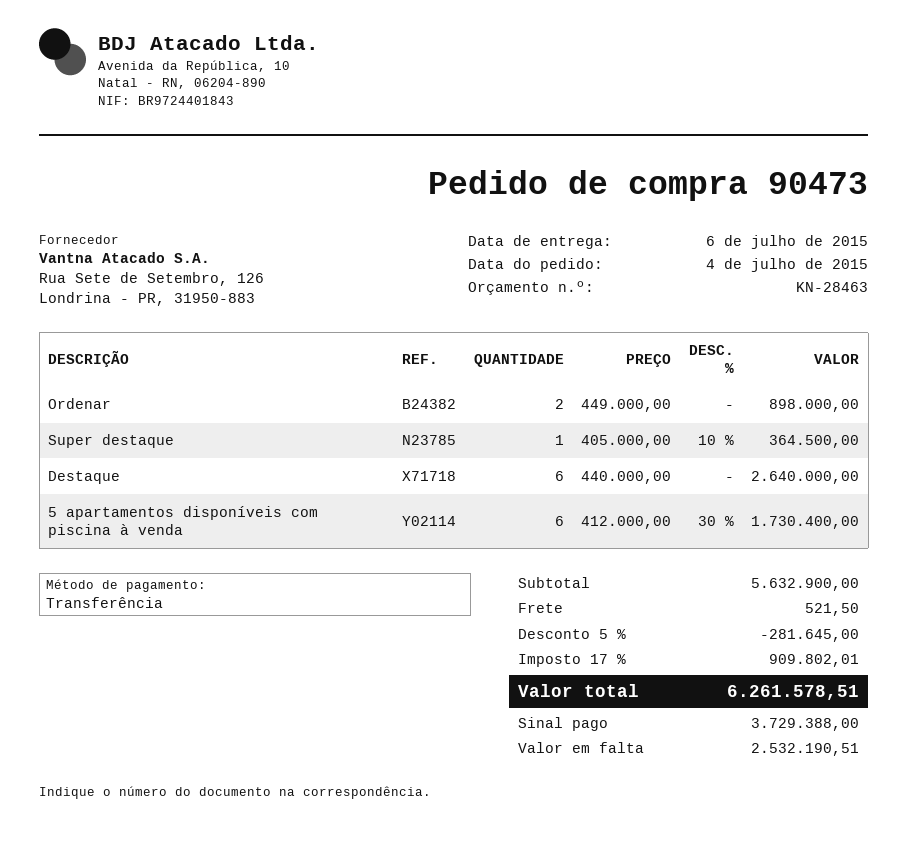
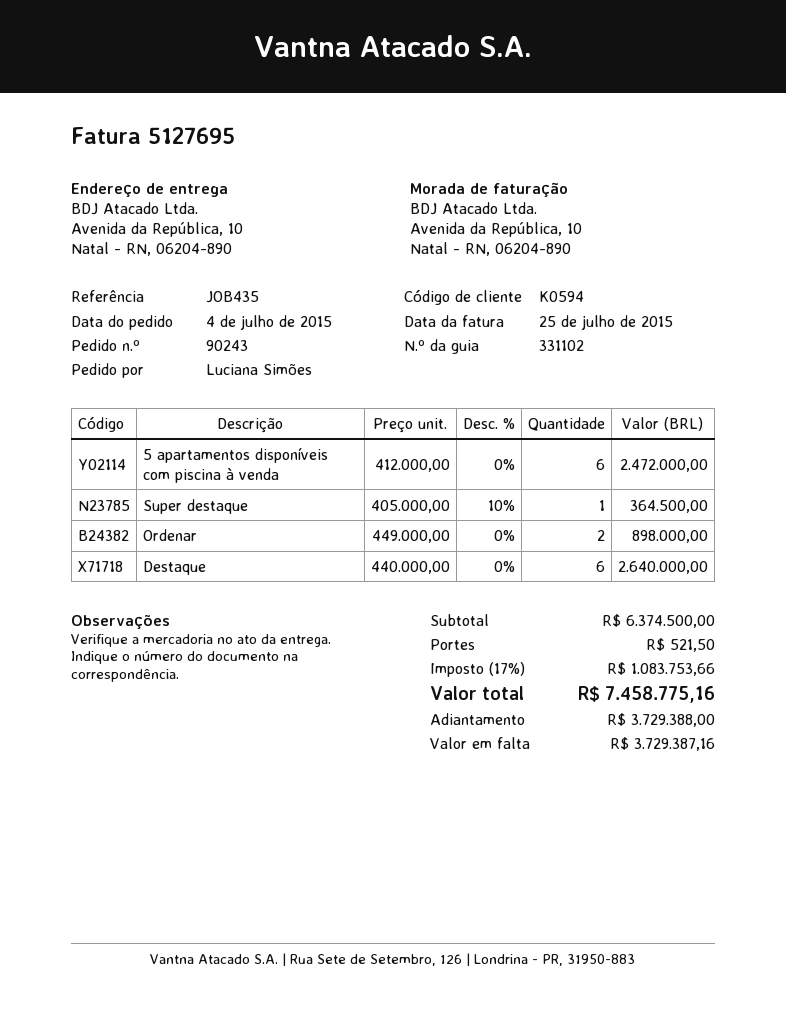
order number: 90473 -> 90243
5 apartamentos disponíveis com piscina à venda: 6 x 412000.00 - 30% = 1730400.00 -> 6 x 412000.00 = 2472000.00
subtotal: 5632900.00 -> 6374500.00
discount: 5% = 281645.00 -> none
tax: 17% = 909802.01 -> 17% = 1083753.66
total: 6261578.51 -> 7458775.16
balance: 2532190.51 -> 3729387.16

